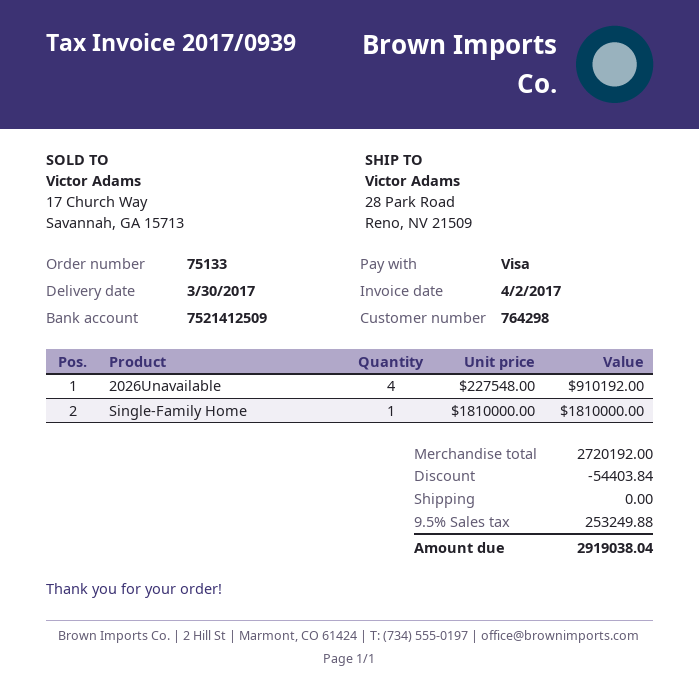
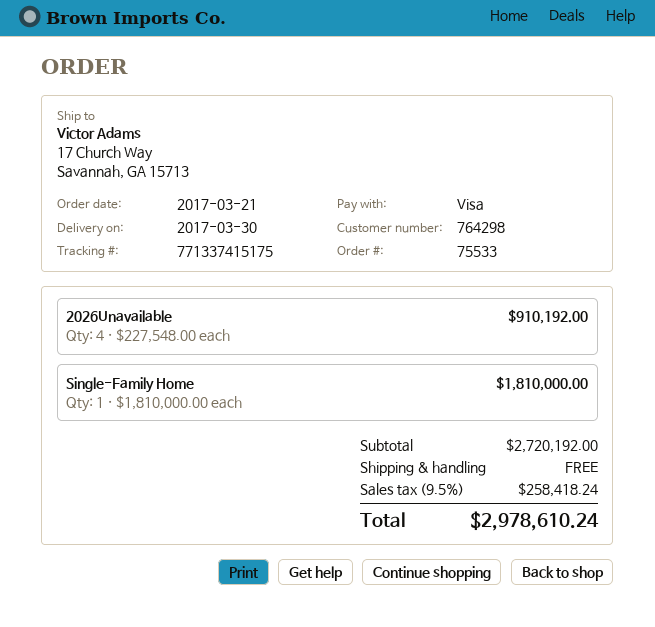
order number: 75133 -> 75533
ship to: 28 Park Road, Reno, NV 21509 -> 17 Church Way, Savannah, GA 15713
discount: 54403.84 -> none
tax: 9.5% = 253249.88 -> 9.5% = 258418.24
total: 2919038.04 -> 2978610.24

